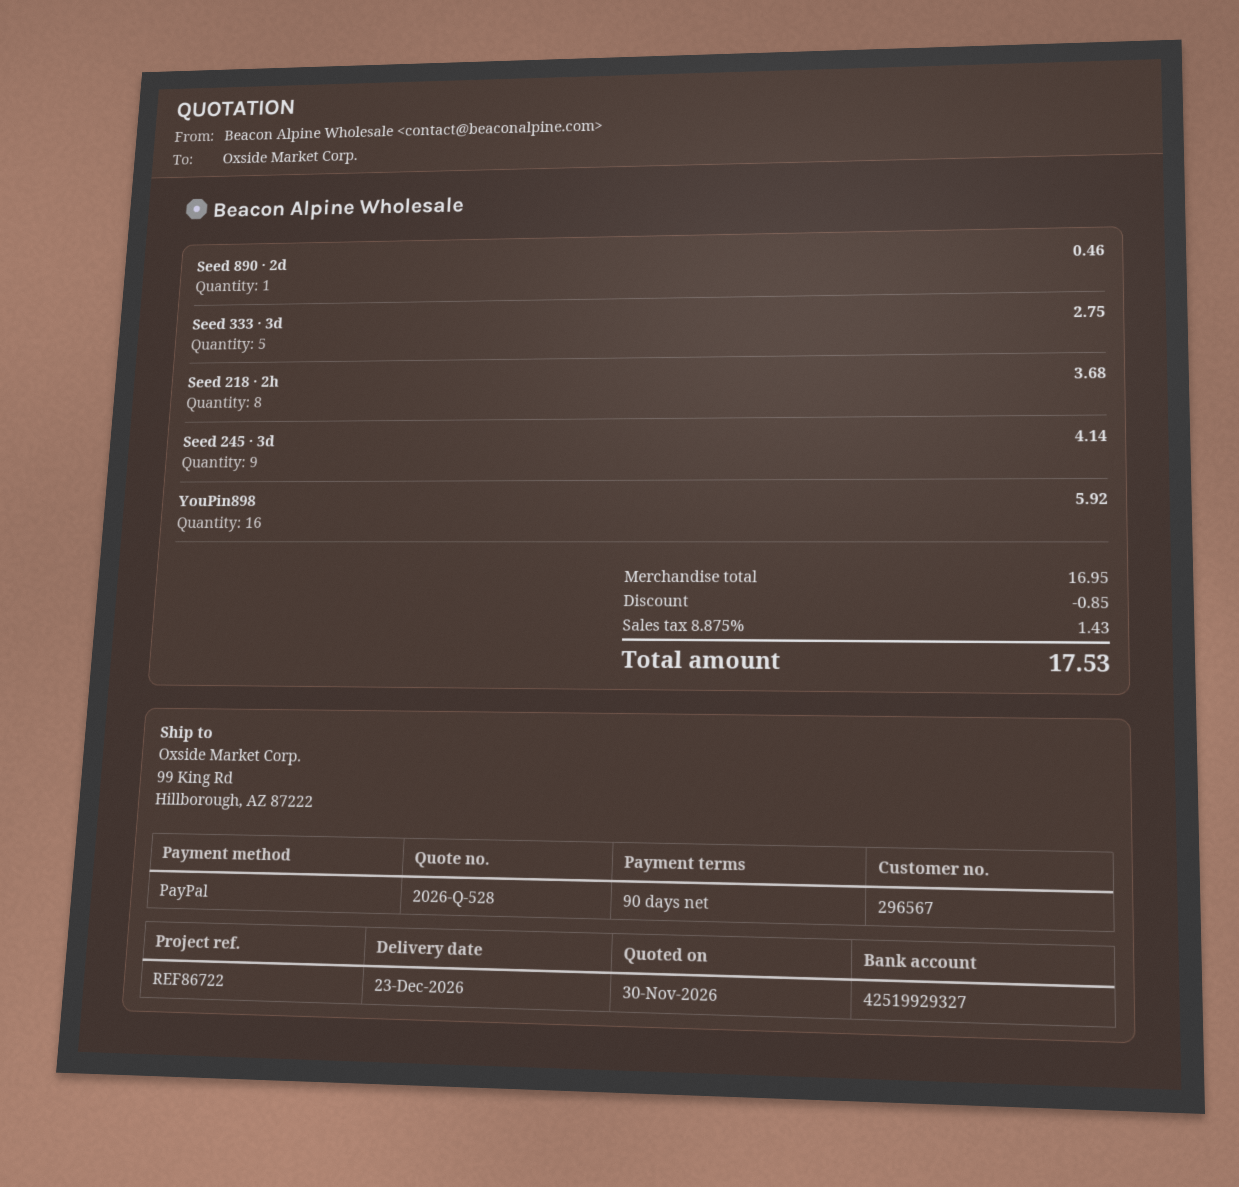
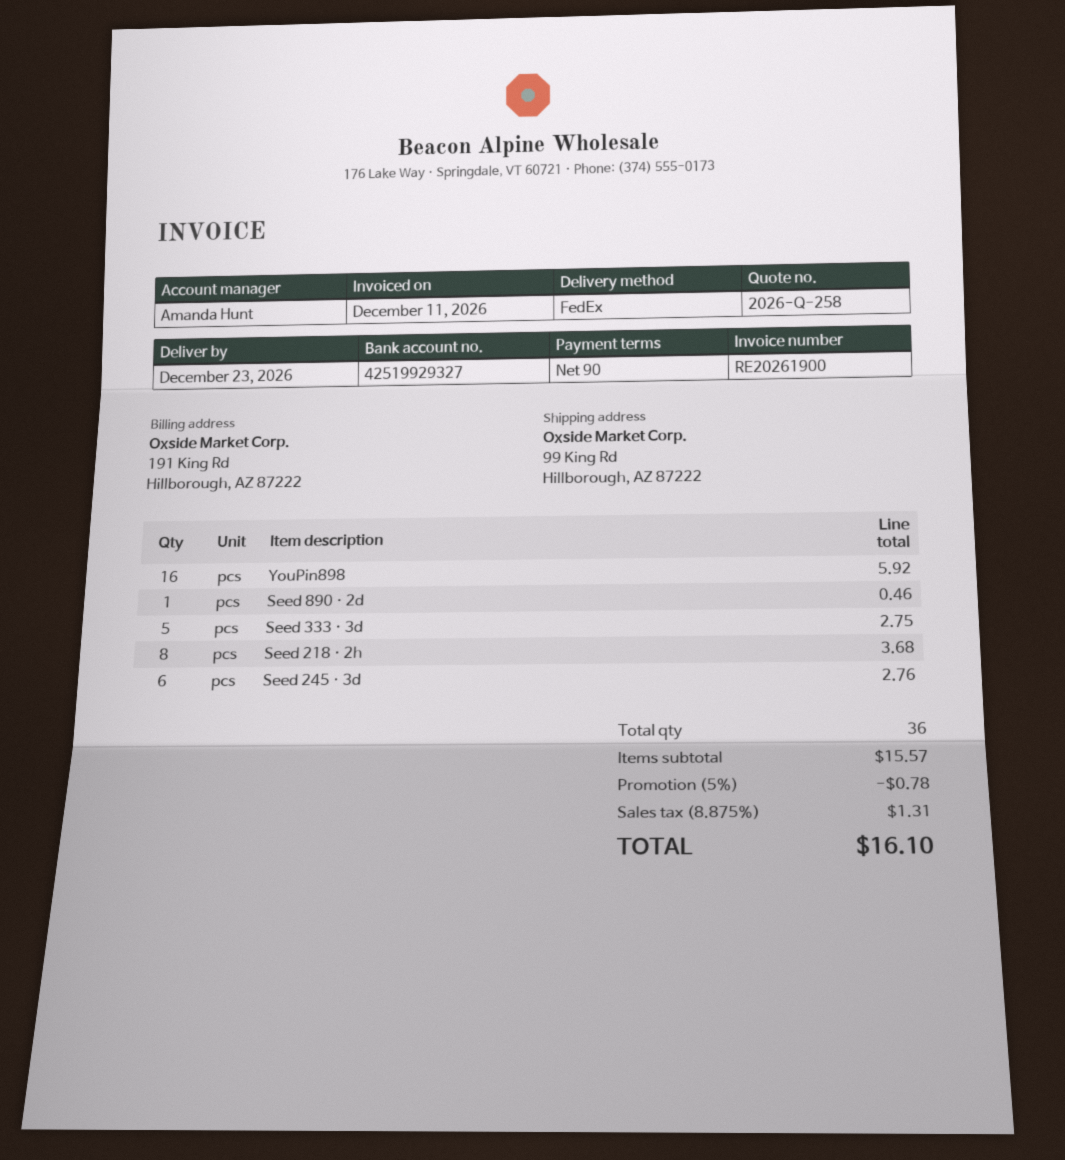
quote number: 2026-Q-528 -> 2026-Q-258
Seed 245 · 3d: 9 for 4.14 -> 6 for 2.76
subtotal: 16.95 -> 15.57
discount: 0.85 -> 0.78
tax: 8.875% = 1.43 -> 8.875% = 1.31
total: 17.53 -> 16.10

